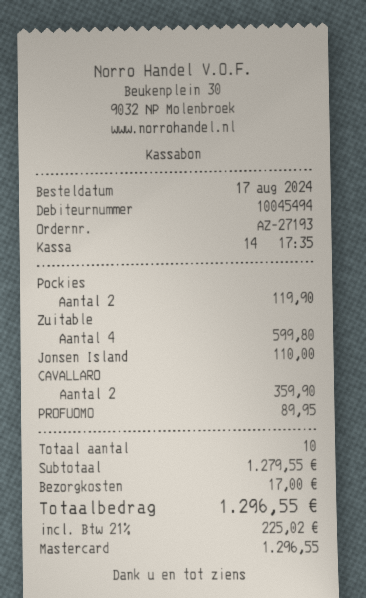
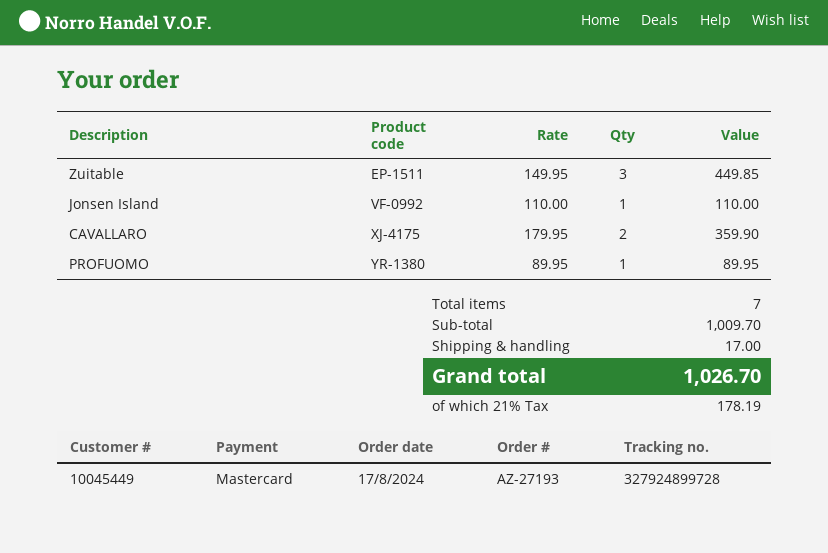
customer number: 10045494 -> 10045449
Pockies: 2 for 119.90 -> none
Zuitable: 4 for 599.80 -> 3 for 449.85
total quantity: 10 -> 7
subtotal: 1279.55 -> 1009.70
tax: 21% = 225.02 -> 21% = 178.19
total: 1296.55 -> 1026.70

